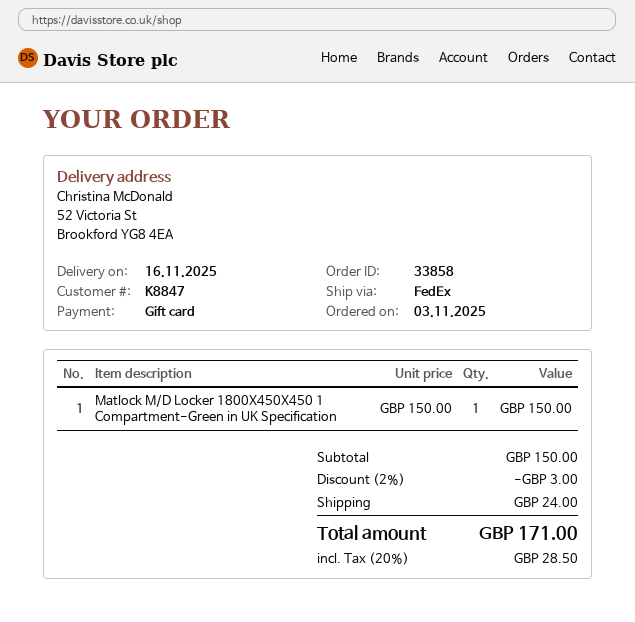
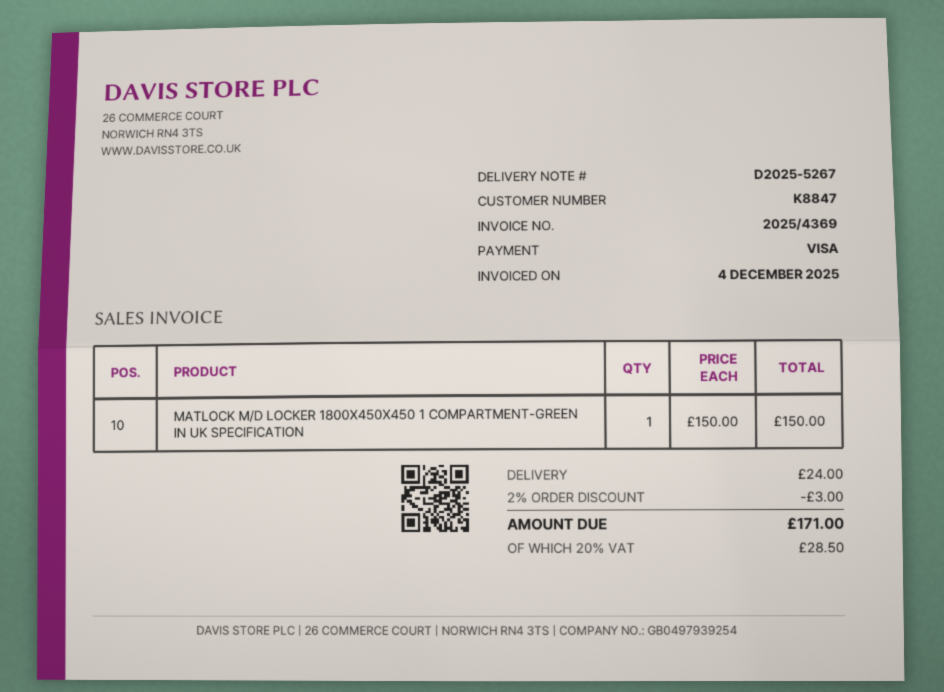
payment method: gift card -> Visa

